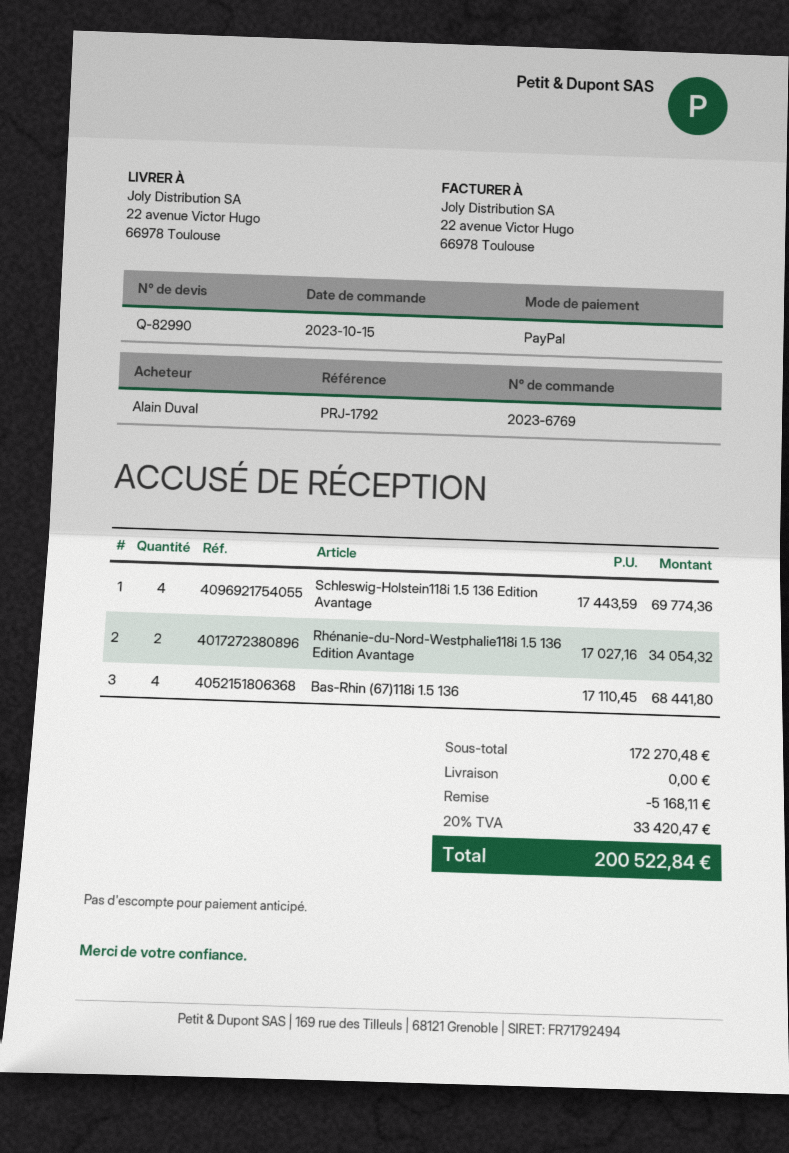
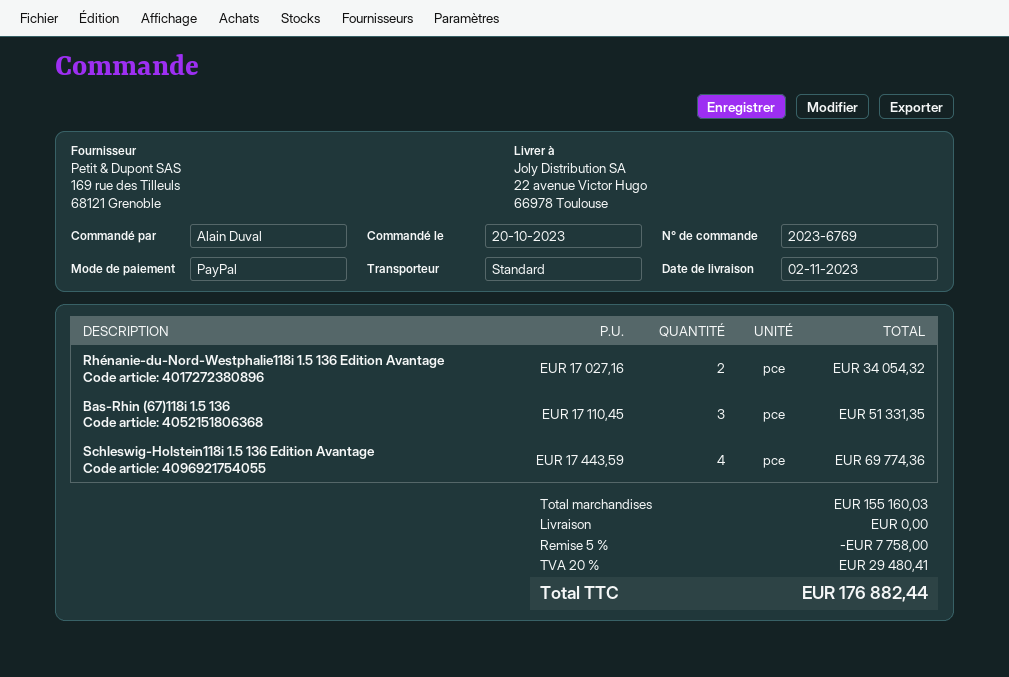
order date: 2023-10-15 -> 2023-10-20
Bas-Rhin (67)118i 1.5 136: 4 x 17110.45 = 68441.80 -> 3 x 17110.45 = 51331.35
subtotal: 172270.48 -> 155160.03
discount: 5168.11 -> 7758.00
tax: 20% = 33420.47 -> 20% = 29480.41
total: 200522.84 -> 176882.44

